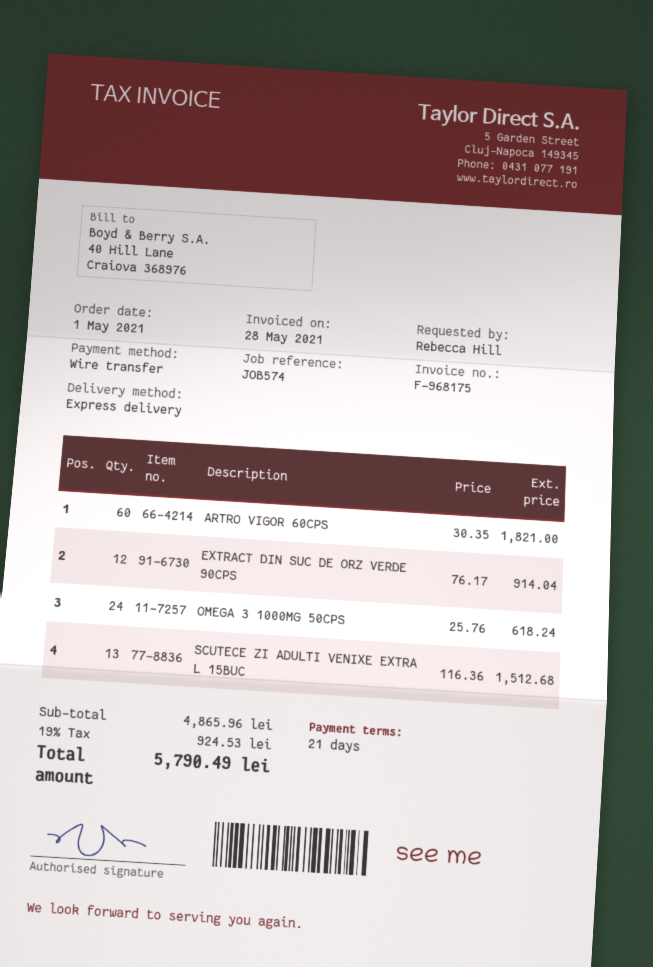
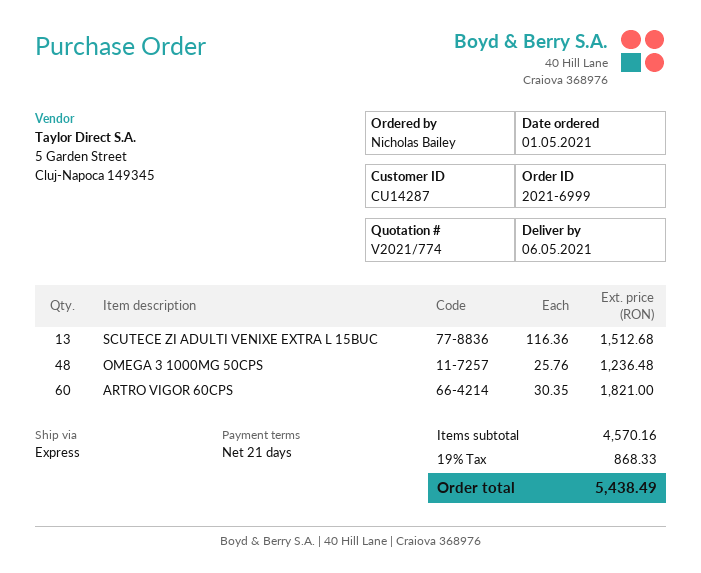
ordered by: Rebecca Hill -> Nicholas Bailey
EXTRACT DIN SUC DE ORZ VERDE 90CPS: 12 x 76.17 = 914.04 -> none
OMEGA 3 1000MG 50CPS: 24 x 25.76 = 618.24 -> 48 x 25.76 = 1236.48
subtotal: 4865.96 -> 4570.16
tax: 19% = 924.53 -> 19% = 868.33
total: 5790.49 -> 5438.49

